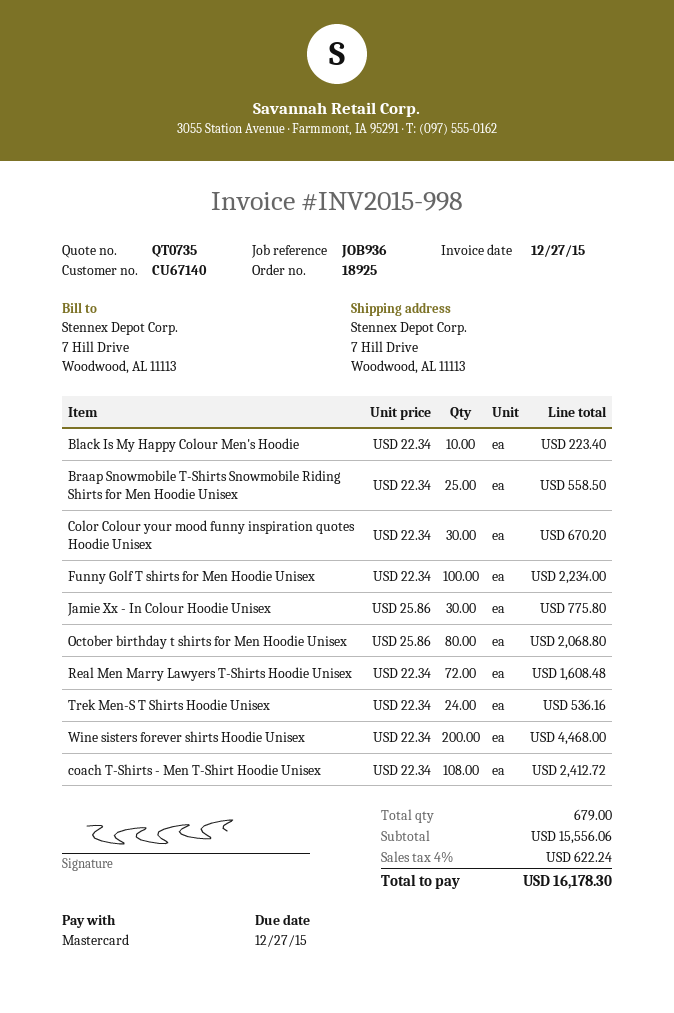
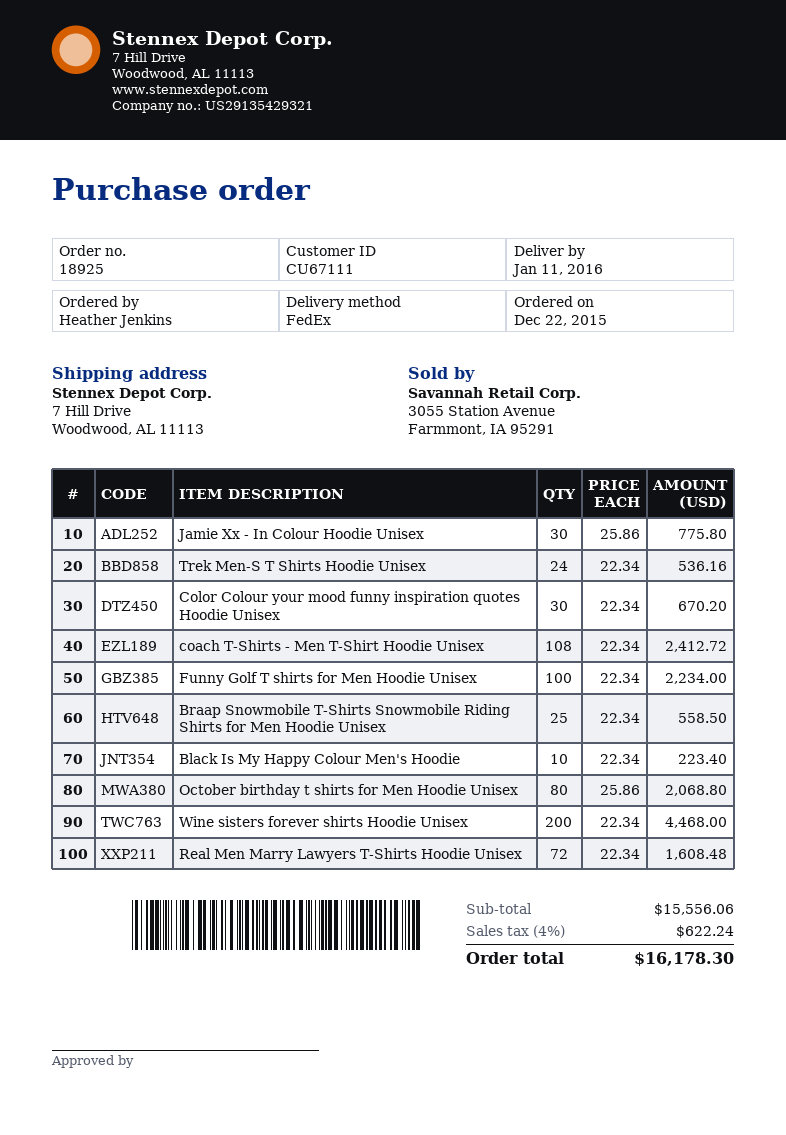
customer number: CU67140 -> CU67111

